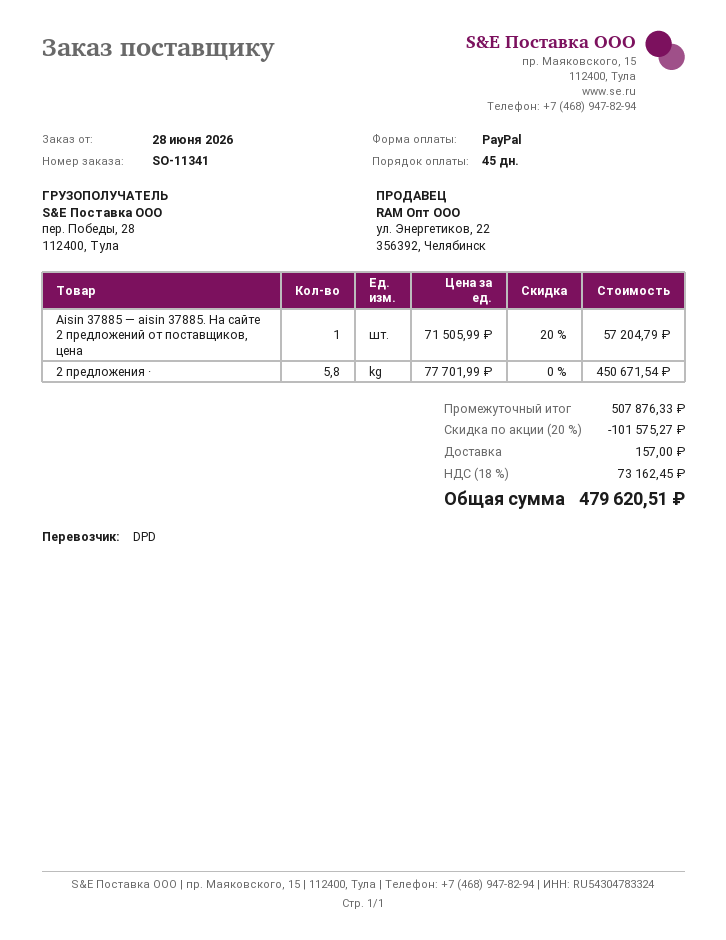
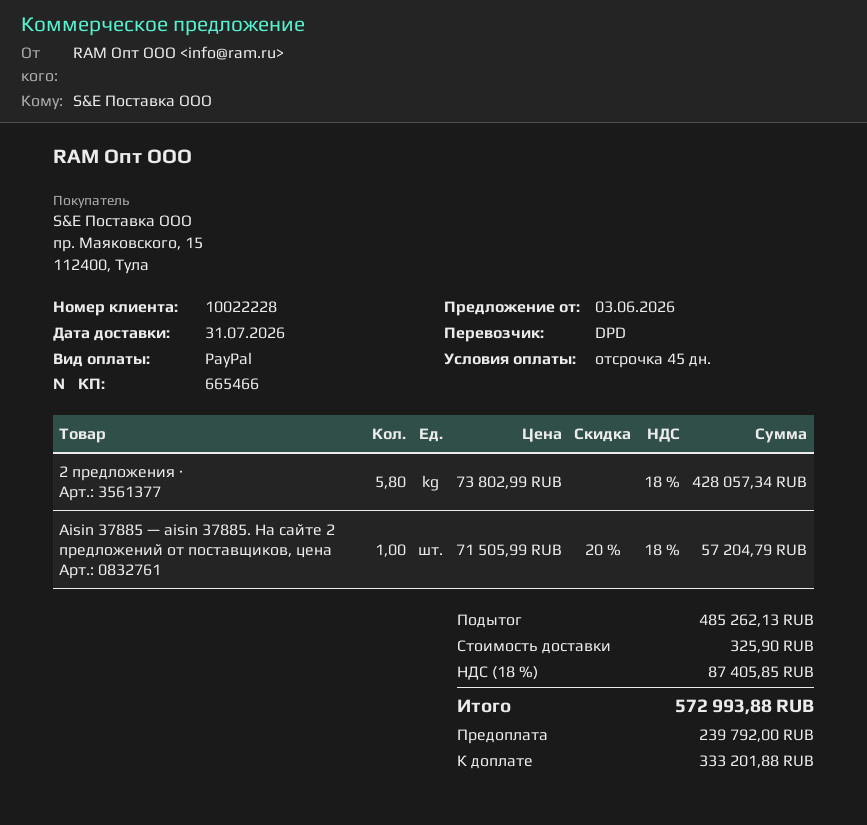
2 предложения ·: 5.8 x 77701.99 = 450671.54 -> 5.8 x 73802.99 = 428057.34
subtotal: 507876.33 -> 485262.13
discount: 20% = 101575.27 -> none
shipping: 157.00 -> 325.90
tax: 18% = 73162.45 -> 18% = 87405.85
total: 479620.51 -> 572993.88

